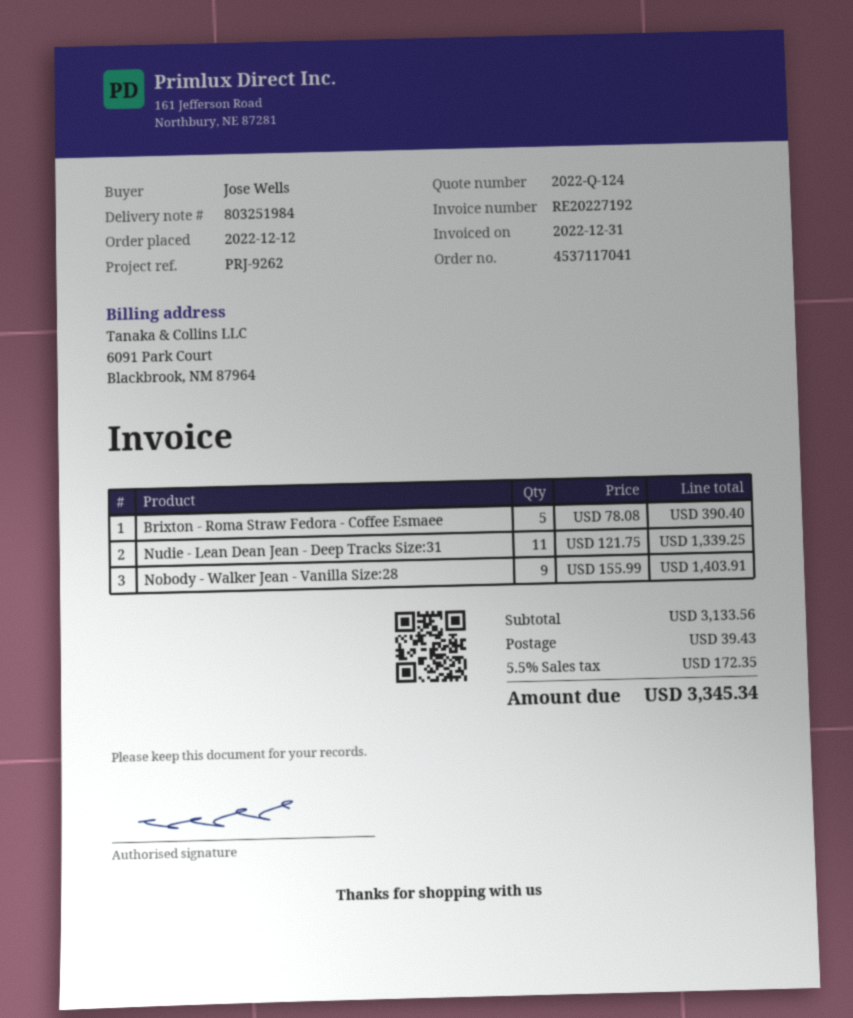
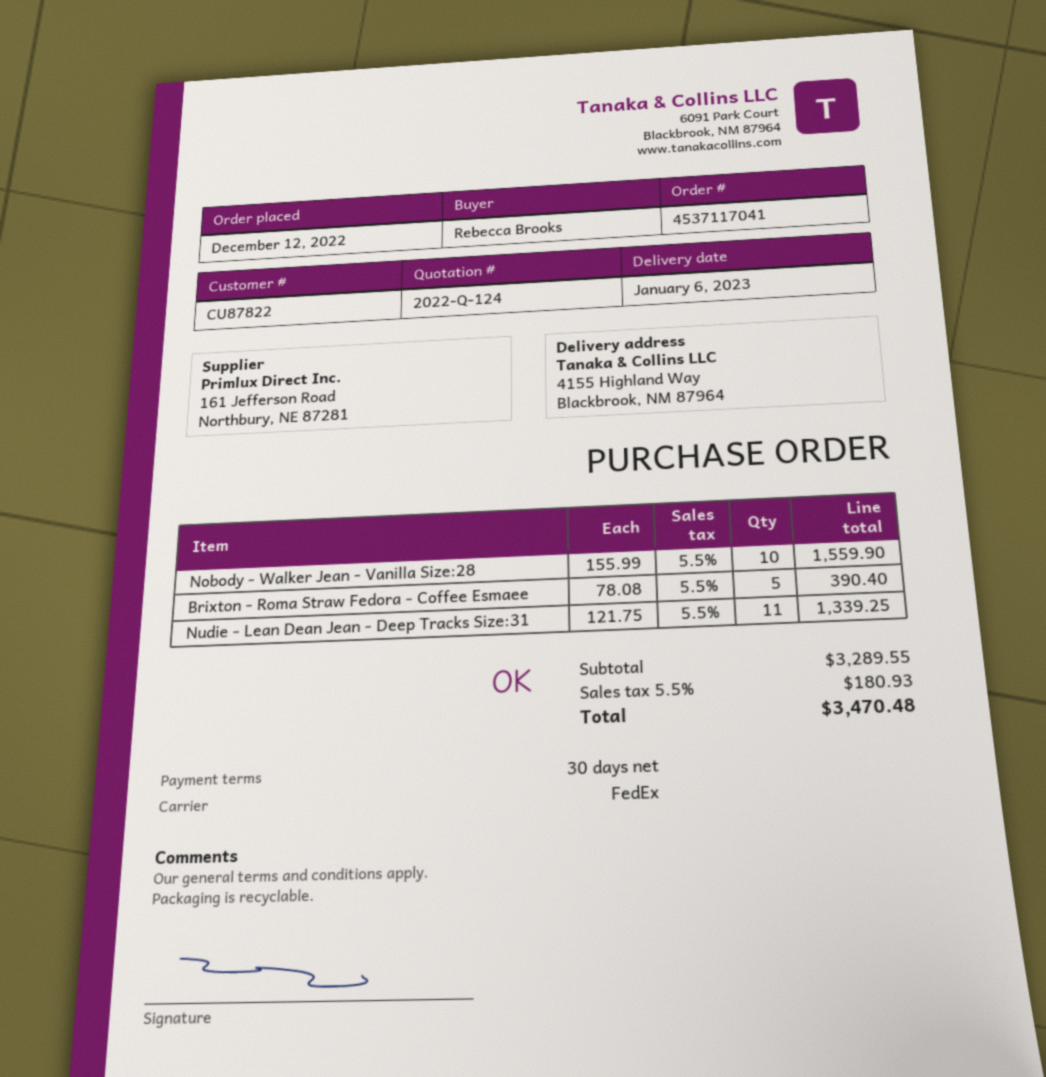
ordered by: Jose Wells -> Rebecca Brooks
Nobody - Walker Jean - Vanilla Size:28: 9 x 155.99 = 1403.91 -> 10 x 155.99 = 1559.90
subtotal: 3133.56 -> 3289.55
shipping: 39.43 -> none
tax: 5.5% = 172.35 -> 5.5% = 180.93
total: 3345.34 -> 3470.48

